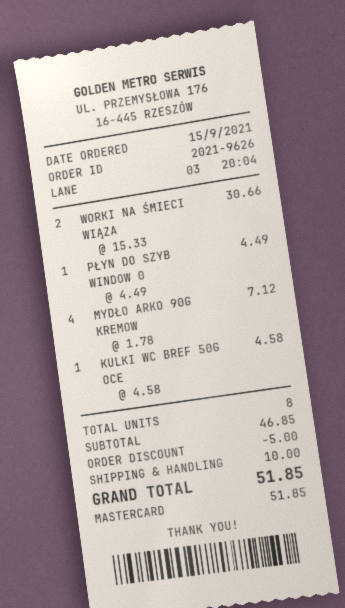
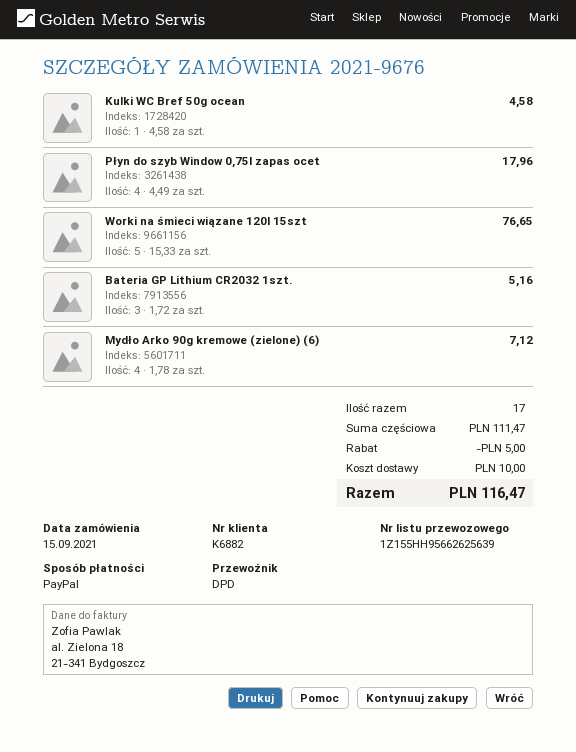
order number: 2021-9626 -> 2021-9676
payment method: Mastercard -> PayPal
WORKI NA ŚMIECI WIĄZA: 2 x 15.33 = 30.66 -> 5 x 15.33 = 76.65
PŁYN DO SZYB WINDOW 0: 1 x 4.49 = 4.49 -> 4 x 4.49 = 17.96
Bateria GP Lithium CR2032 1szt.: none -> 3 x 1.72 = 5.16
total quantity: 8 -> 17
subtotal: 46.85 -> 111.47
total: 51.85 -> 116.47

